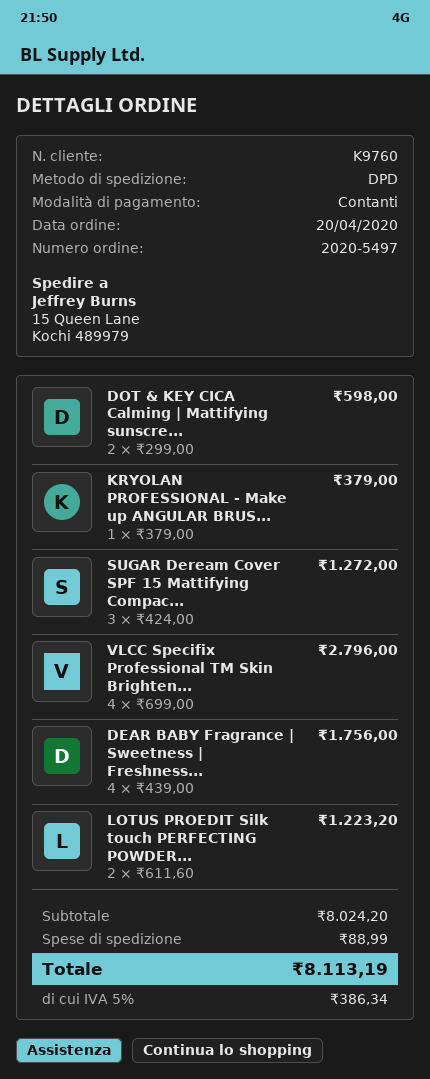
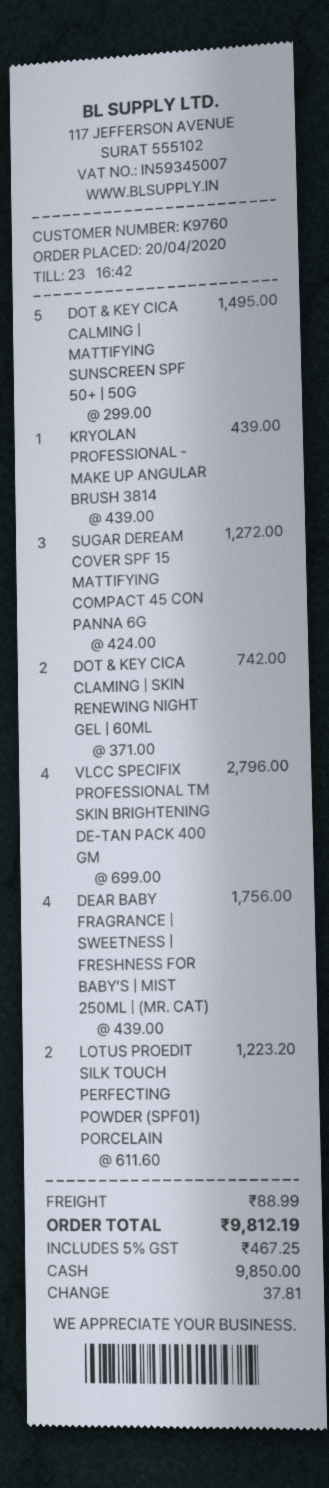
DOT & KEY CICA Calming | Mattifying sunscre...: 2 x 299.00 = 598.00 -> 5 x 299.00 = 1495.00
KRYOLAN PROFESSIONAL - Make up ANGULAR BRUS...: 1 x 379.00 = 379.00 -> 1 x 439.00 = 439.00
DOT & KEY CICA CLAMING | SKIN RENEWING NIGHT GEL | 60ML: none -> 2 x 371.00 = 742.00
tax: 5% = 386.34 -> 5% = 467.25
total: 8113.19 -> 9812.19

